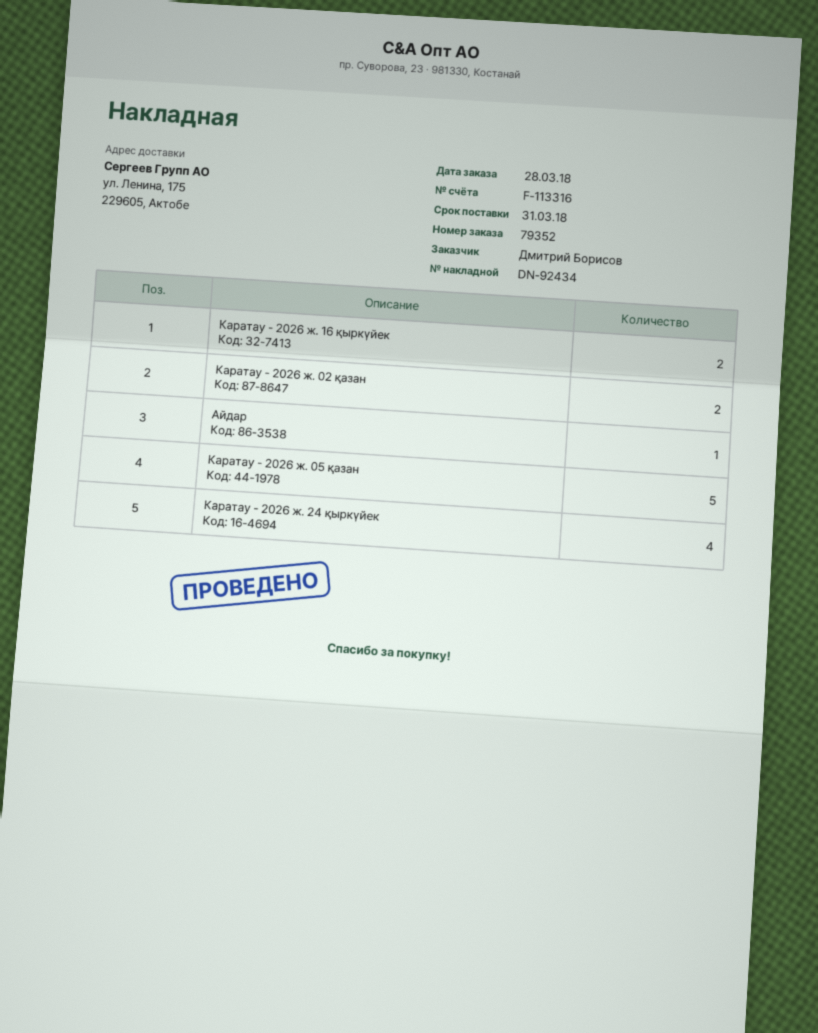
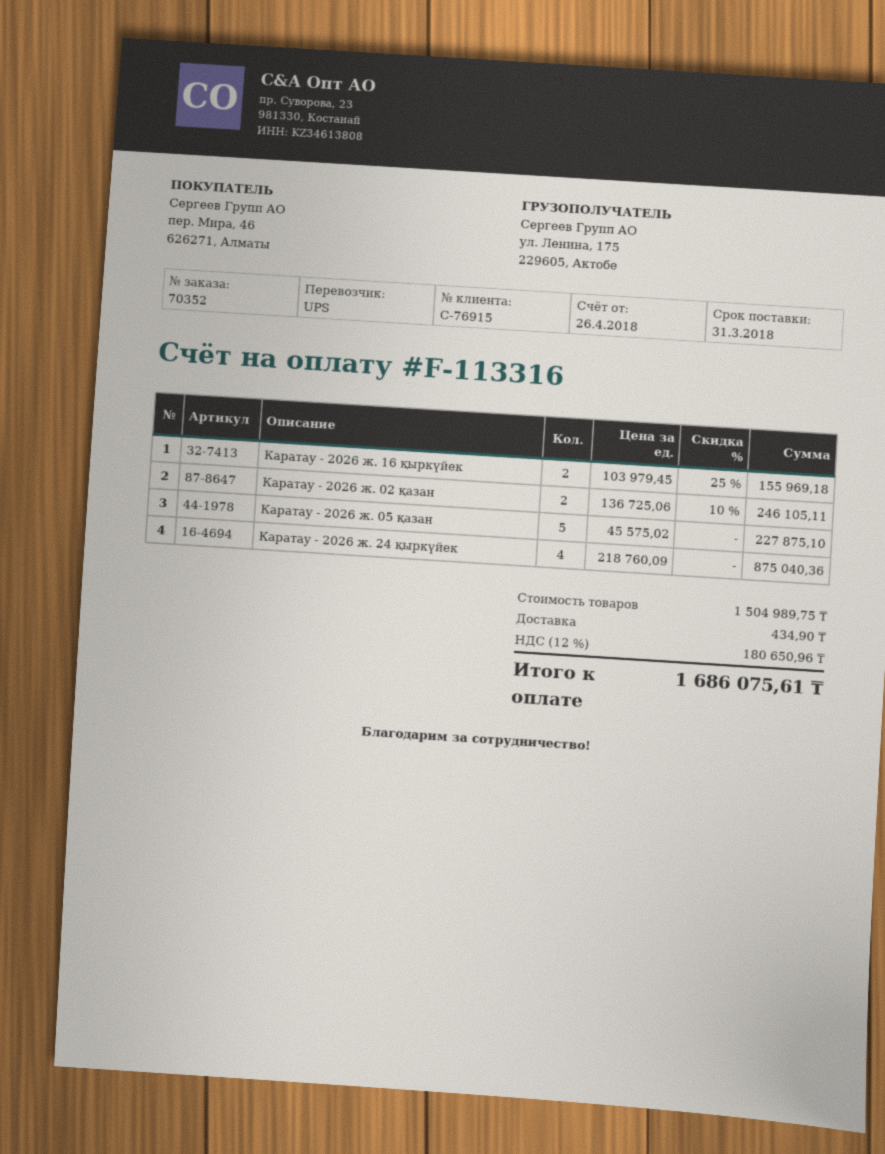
order number: 79352 -> 70352
Айдар: 1 -> none

